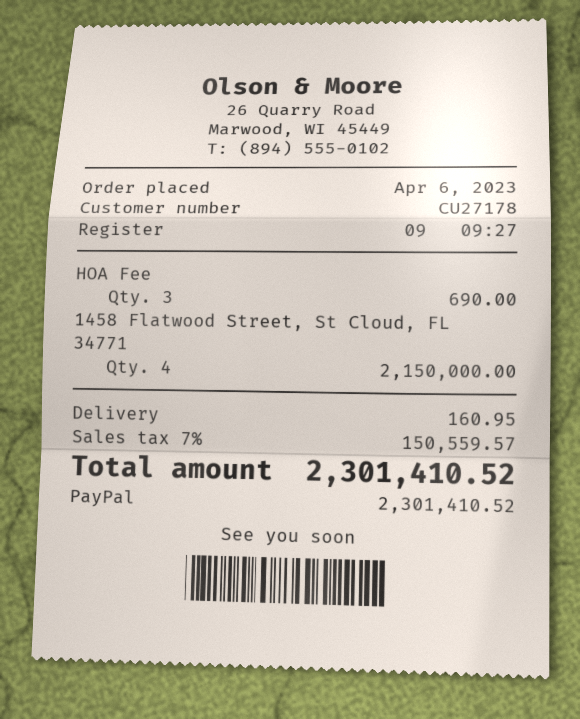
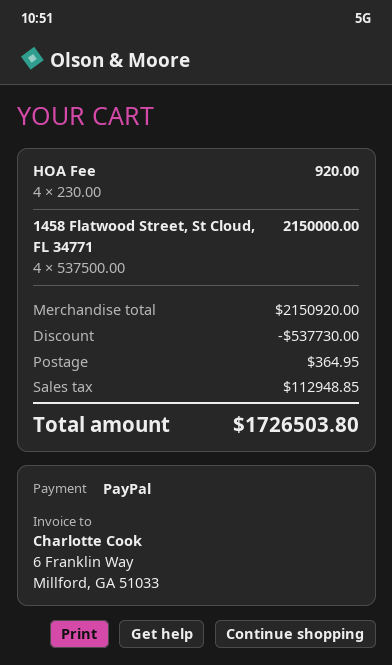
HOA Fee: 3 for 690.00 -> 4 for 920.00
discount: none -> 537730.00
shipping: 160.95 -> 364.95
tax: 150559.57 -> 112948.85
total: 2301410.52 -> 1726503.80

